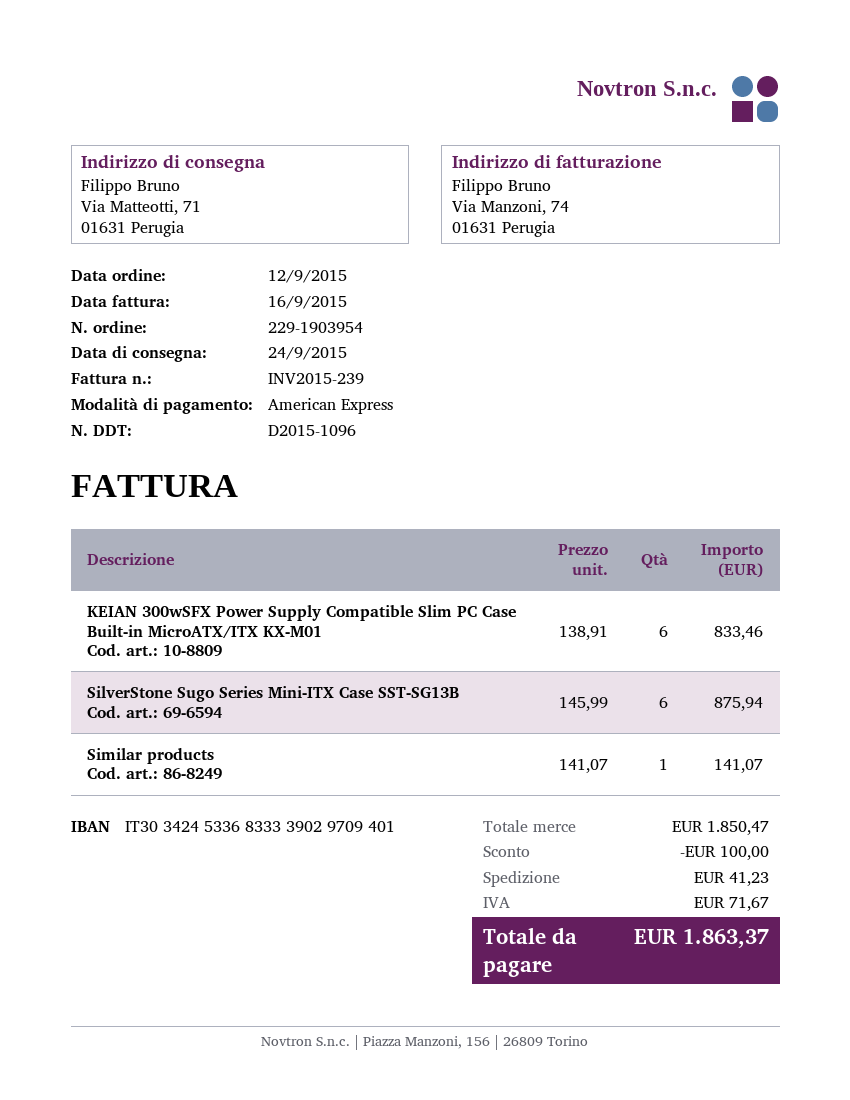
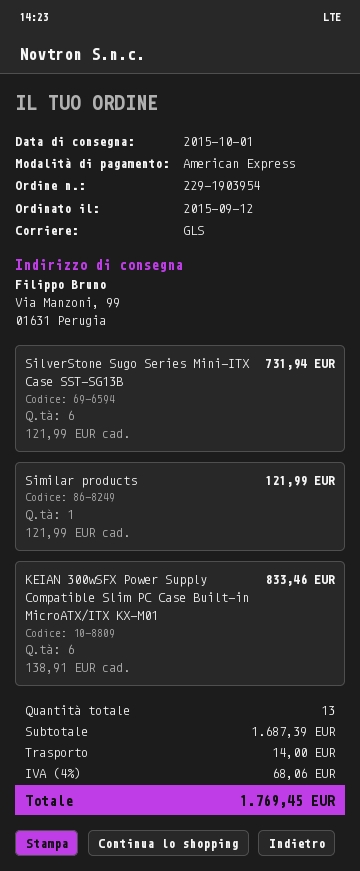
delivery date: 2015-09-24 -> 2015-10-01
ship to: Via Matteotti, 71, 01631 Perugia -> Via Manzoni, 99, 01631 Perugia
SilverStone Sugo Series Mini-ITX Case SST-SG13B: 6 x 145.99 = 875.94 -> 6 x 121.99 = 731.94
Similar products: 1 x 141.07 = 141.07 -> 1 x 121.99 = 121.99
subtotal: 1850.47 -> 1687.39
discount: 100.00 -> none
shipping: 41.23 -> 14.00
tax: 71.67 -> 68.06
total: 1863.37 -> 1769.45

